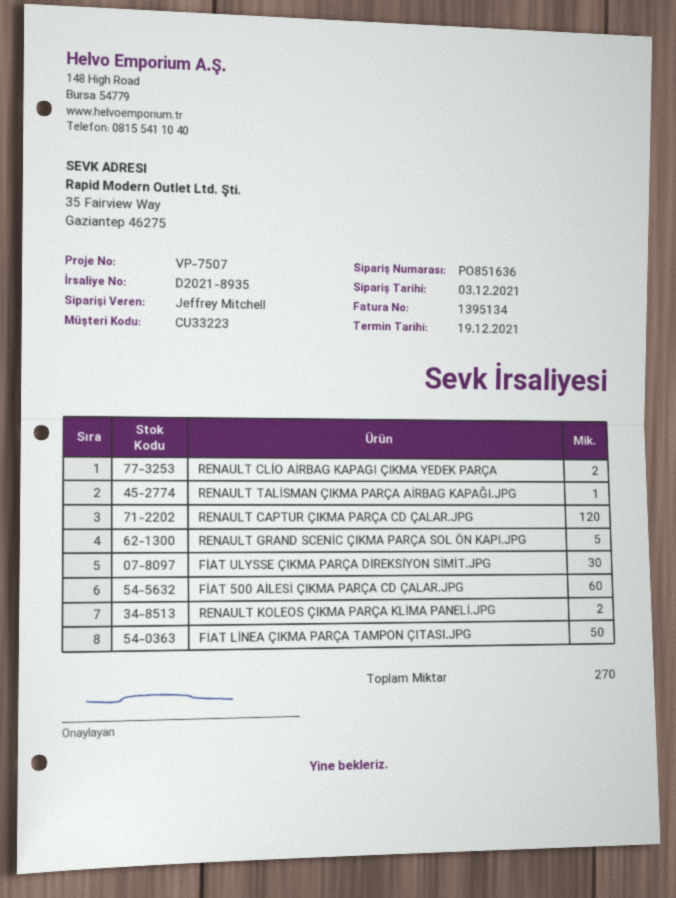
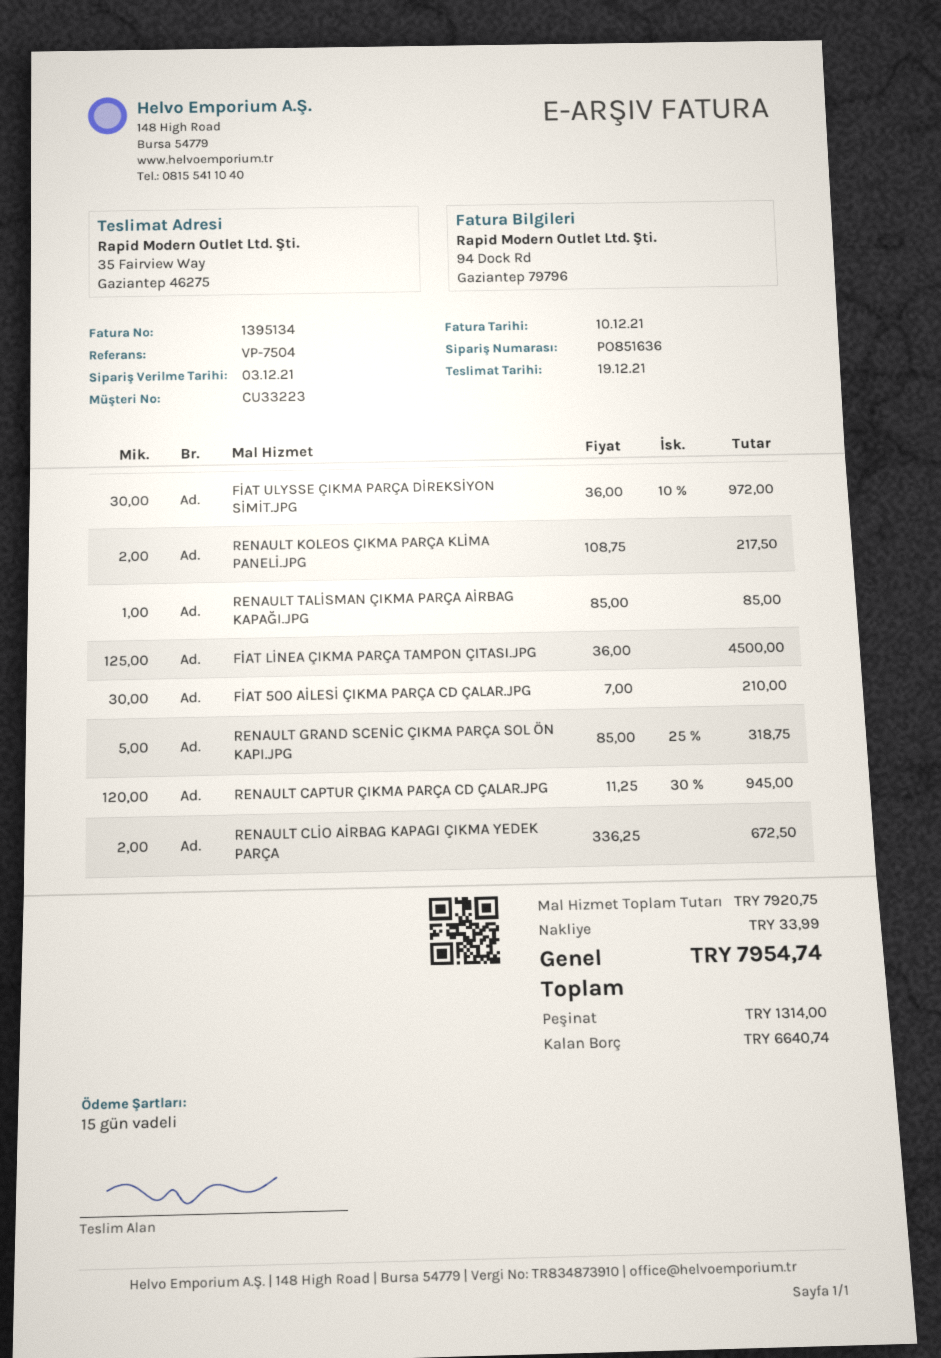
reference: VP-7507 -> VP-7504
FİAT 500 AİLESİ ÇIKMA PARÇA CD ÇALAR.JPG: 60 -> 30
FİAT LİNEA ÇIKMA PARÇA TAMPON ÇITASI.JPG: 50 -> 125

